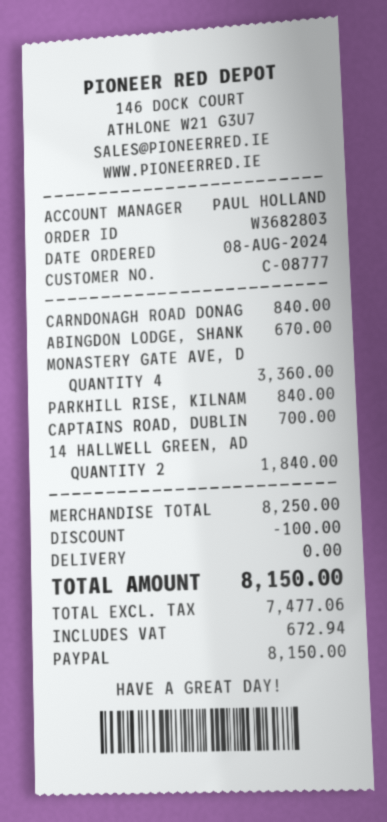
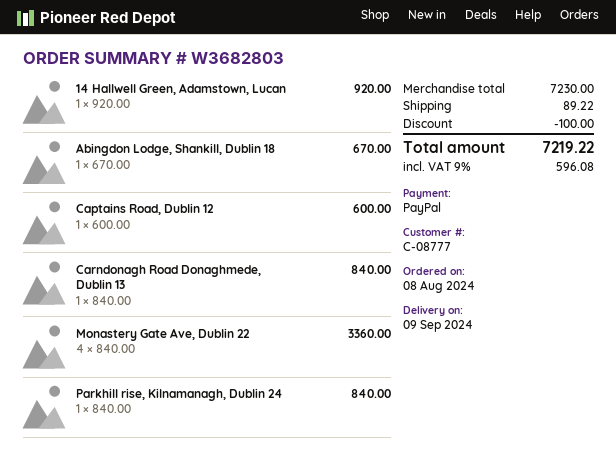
CAPTAINS ROAD, DUBLIN: 1 for 700.00 -> 1 for 600.00
14 HALLWELL GREEN, AD: 2 for 1840.00 -> 1 for 920.00
subtotal: 8250.00 -> 7230.00
shipping: 0.00 -> 89.22
tax: 672.94 -> 596.08
total: 8150.00 -> 7219.22

